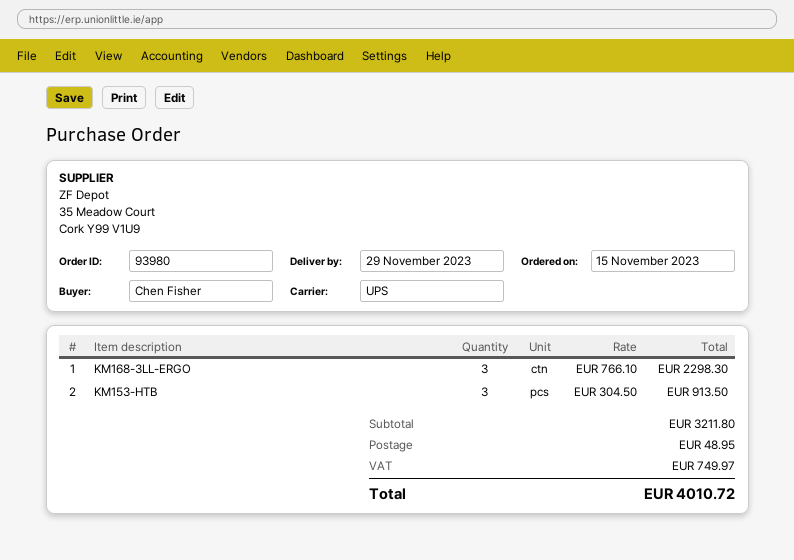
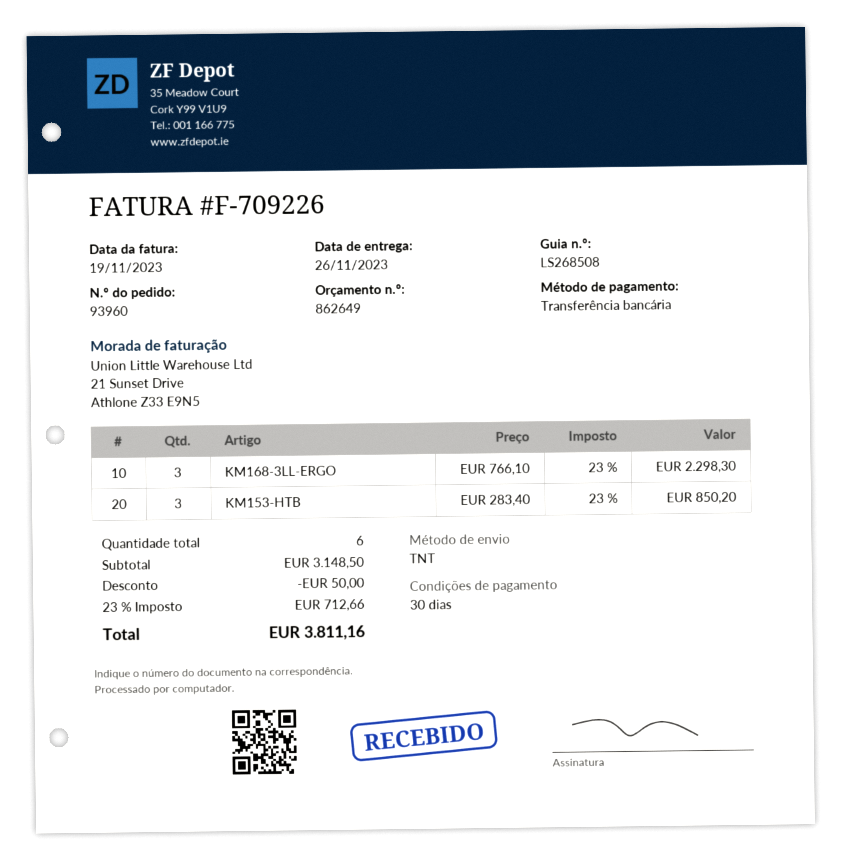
order number: 93980 -> 93960
delivery date: 2023-11-29 -> 2023-11-26
shipping method: UPS -> TNT
KM153-HTB: 3 x 304.50 = 913.50 -> 3 x 283.40 = 850.20
subtotal: 3211.80 -> 3148.50
discount: none -> 50.00
shipping: 48.95 -> none
tax: 749.97 -> 712.66
total: 4010.72 -> 3811.16

